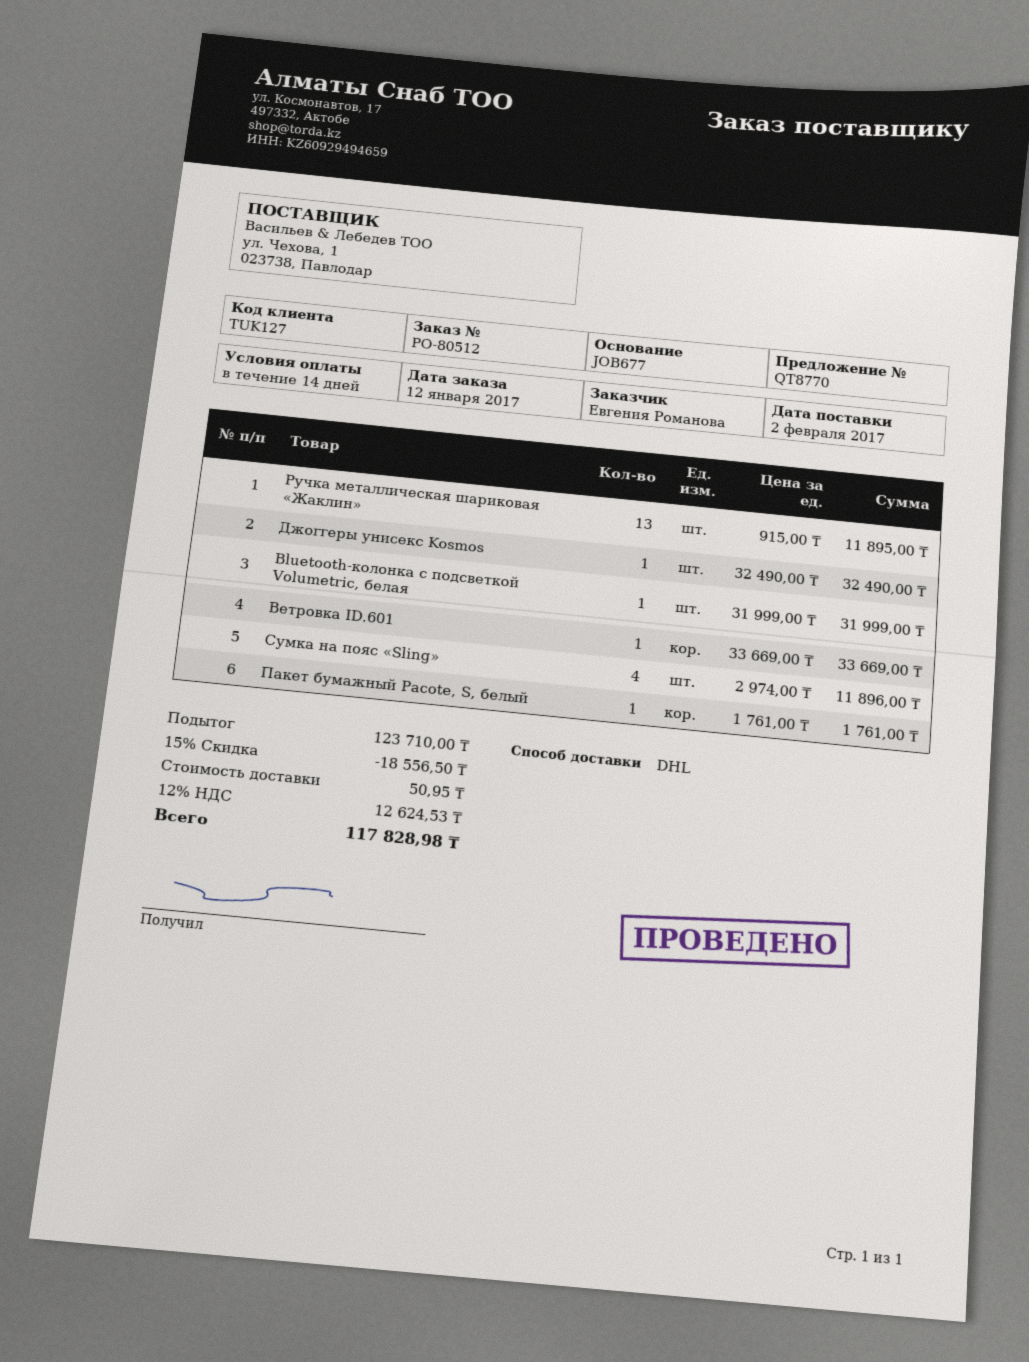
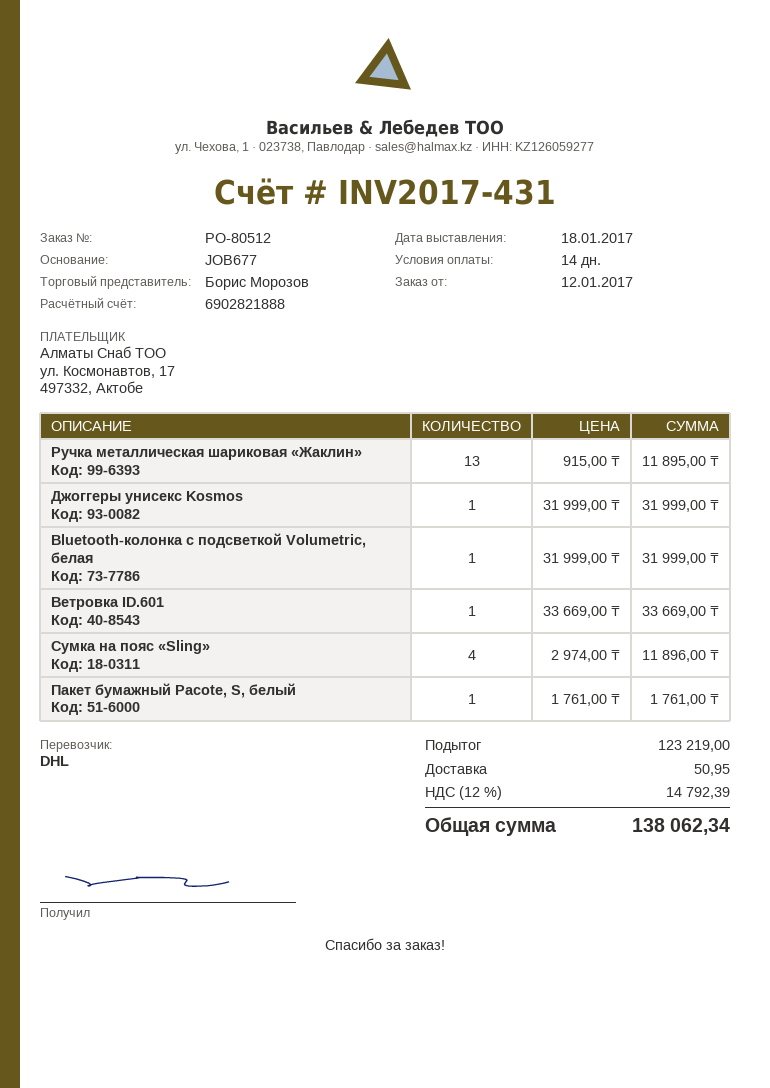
Джоггеры унисекс Kosmos: 1 x 32490.00 = 32490.00 -> 1 x 31999.00 = 31999.00
subtotal: 123710.00 -> 123219.00
discount: 15% = 18556.50 -> none
tax: 12% = 12624.53 -> 12% = 14792.39
total: 117828.98 -> 138062.34

